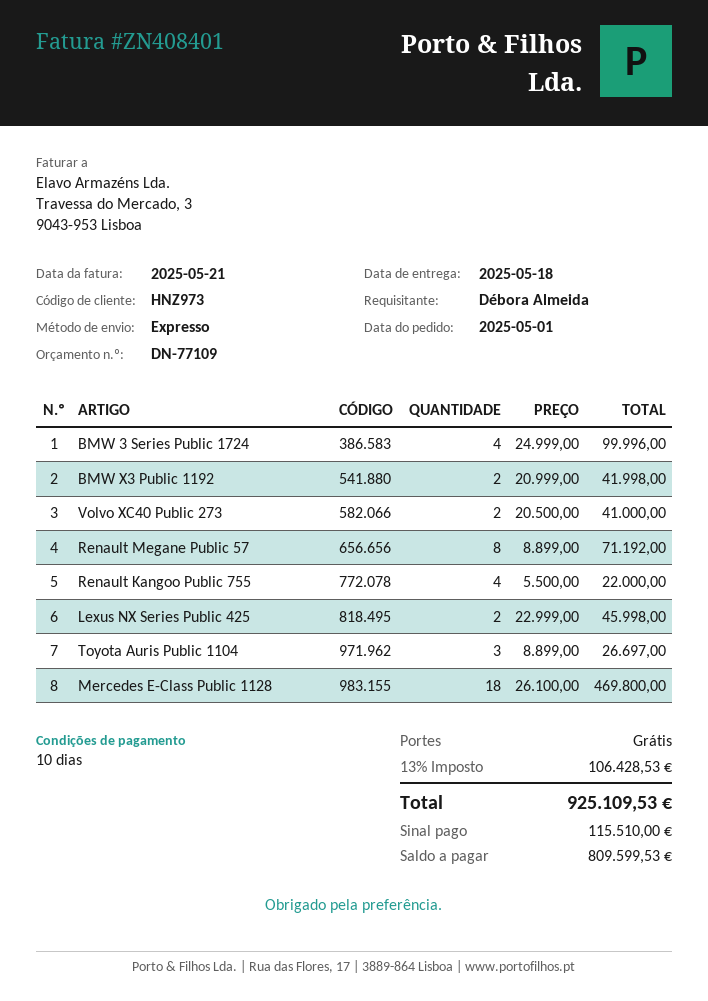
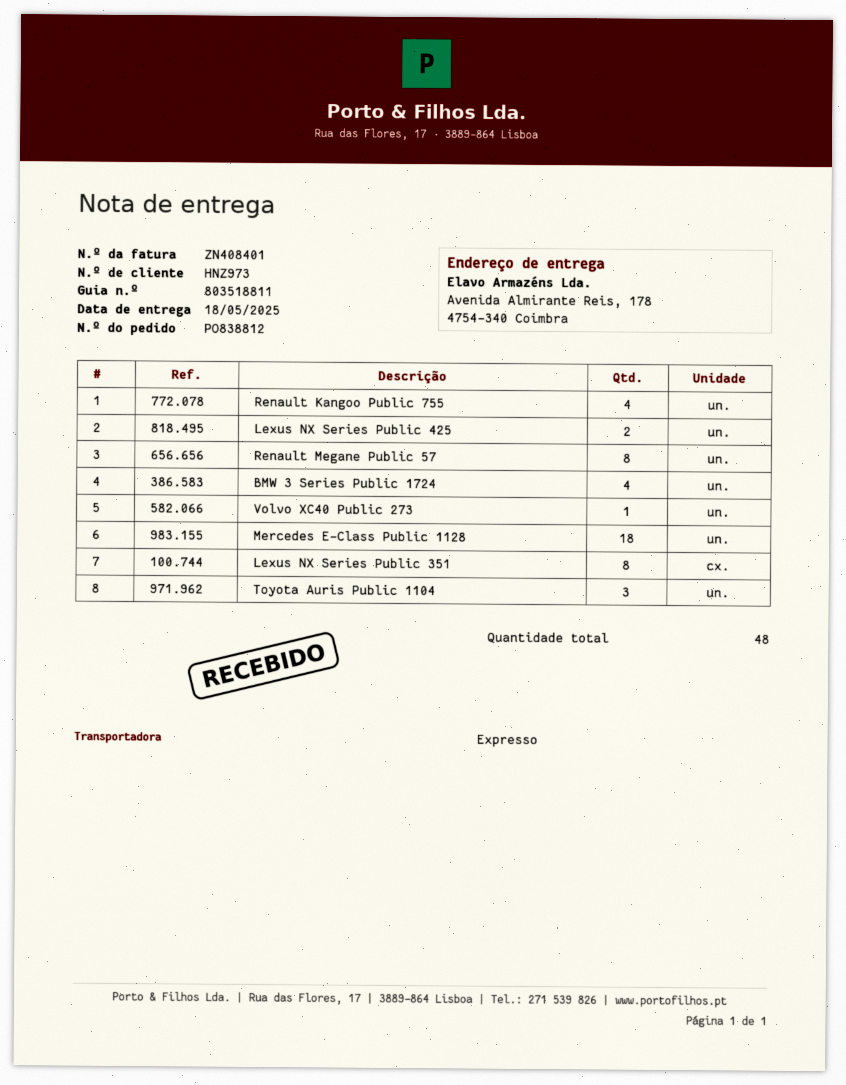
BMW X3 Public 1192: 2 -> none
Volvo XC40 Public 273: 2 -> 1
Lexus NX Series Public 351: none -> 8

